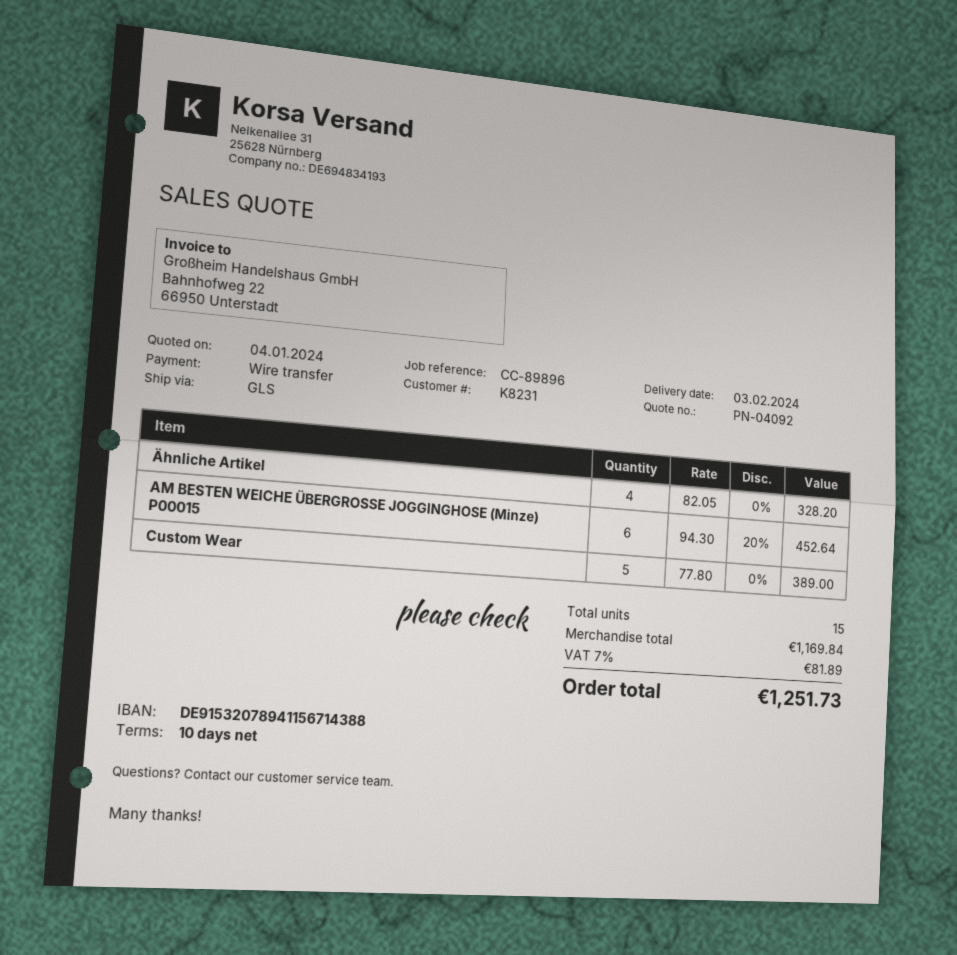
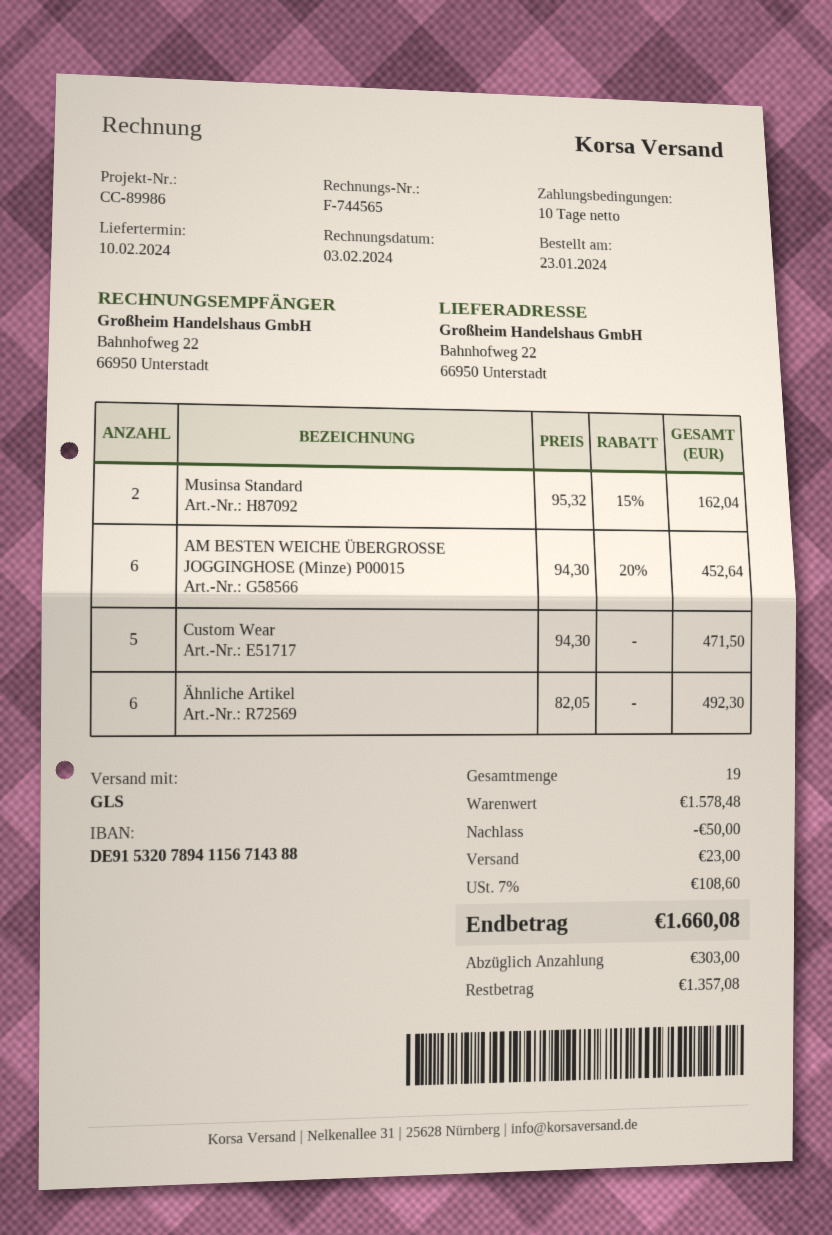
delivery date: 2024-02-03 -> 2024-02-10
reference: CC-89896 -> CC-89986
Ähnliche Artikel: 4 x 82.05 = 328.20 -> 6 x 82.05 = 492.30
Custom Wear: 5 x 77.80 = 389.00 -> 5 x 94.30 = 471.50
Musinsa Standard: none -> 2 x 95.32 - 15% = 162.04
total quantity: 15 -> 19
subtotal: 1169.84 -> 1578.48
discount: none -> 50.00
shipping: none -> 23.00
tax: 7% = 81.89 -> 7% = 108.60
total: 1251.73 -> 1660.08

